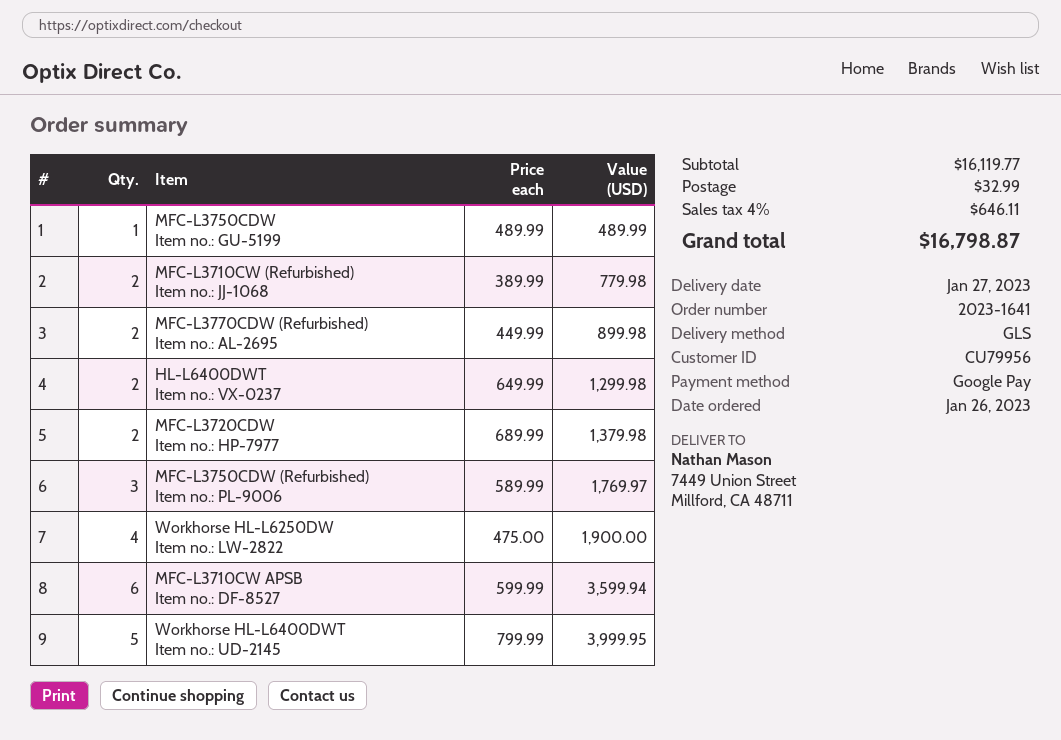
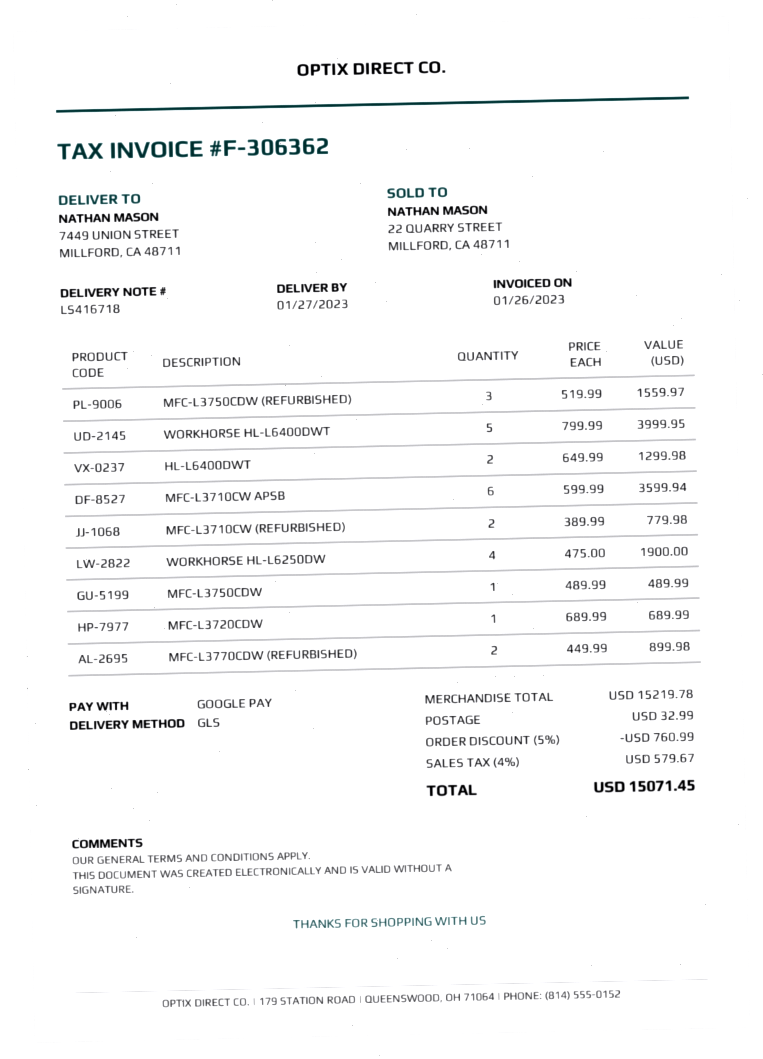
MFC-L3720CDW: 2 x 689.99 = 1379.98 -> 1 x 689.99 = 689.99
MFC-L3750CDW (Refurbished): 3 x 589.99 = 1769.97 -> 3 x 519.99 = 1559.97
subtotal: 16119.77 -> 15219.78
discount: none -> 5% = 760.99
tax: 4% = 646.11 -> 4% = 579.67
total: 16798.87 -> 15071.45

